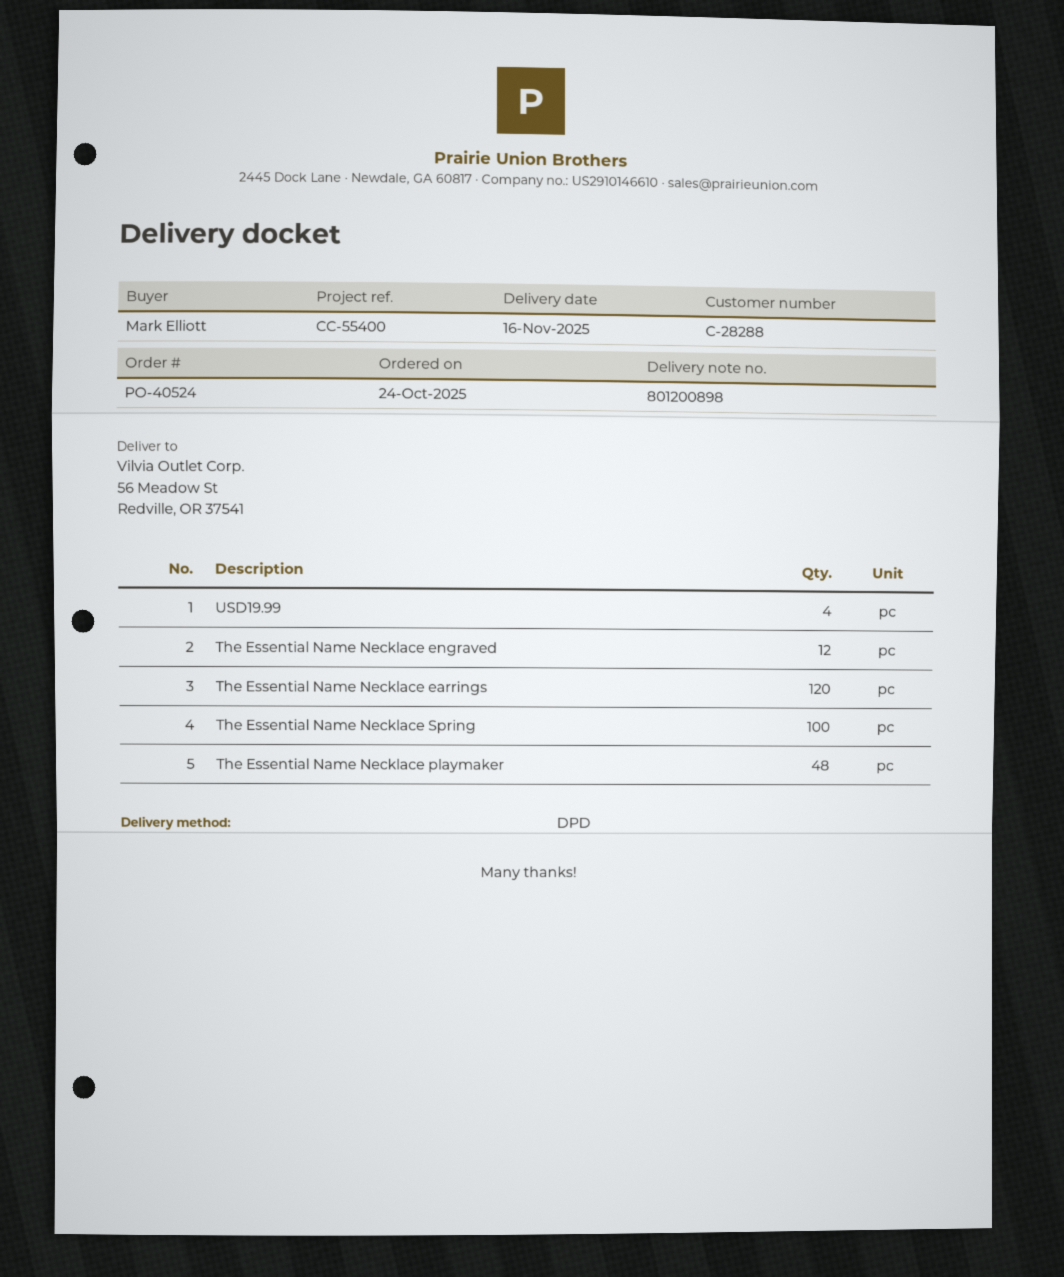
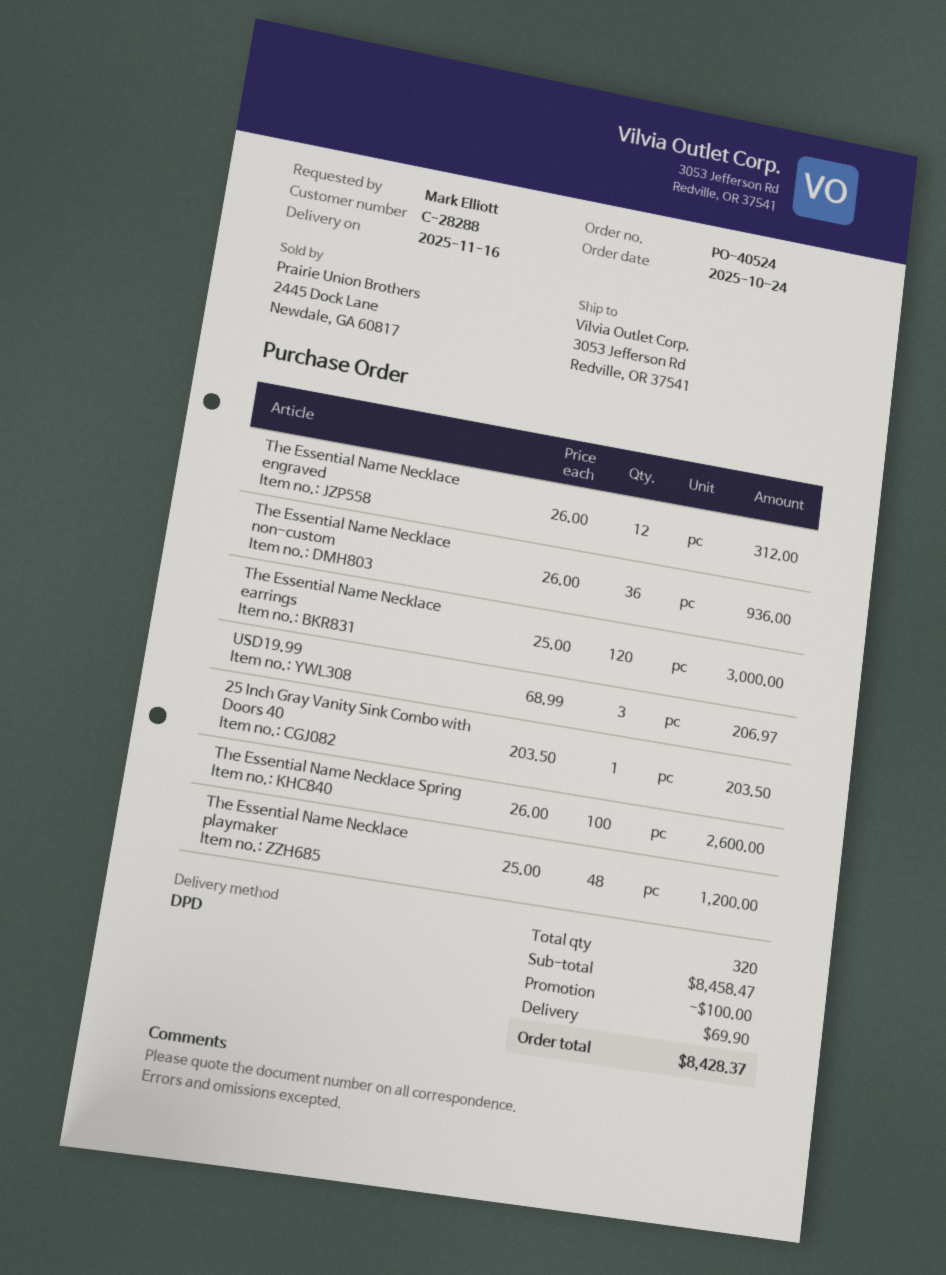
ship to: 56 Meadow St, Redville, OR 37541 -> 3053 Jefferson Rd, Redville, OR 37541
USD19.99: 4 -> 3
The Essential Name Necklace non-custom: none -> 36
25 Inch Gray Vanity Sink Combo with Doors 40: none -> 1

